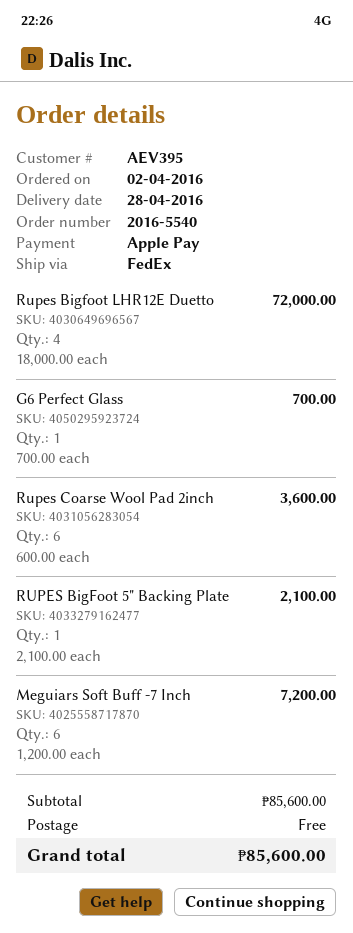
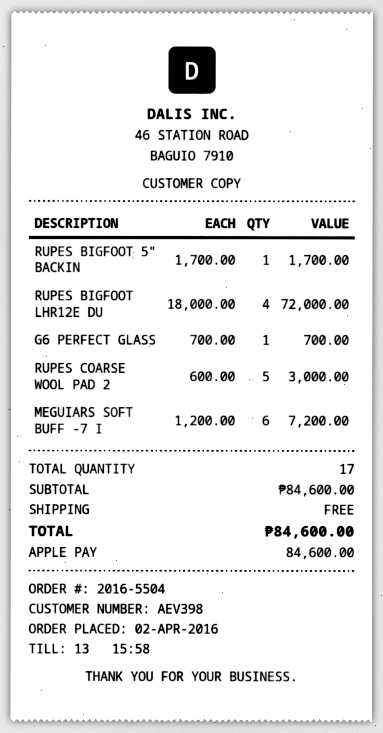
order number: 2016-5540 -> 2016-5504
customer number: AEV395 -> AEV398
Rupes Coarse Wool Pad 2inch: 6 x 600.00 = 3600.00 -> 5 x 600.00 = 3000.00
RUPES BigFoot 5" Backing Plate: 1 x 2100.00 = 2100.00 -> 1 x 1700.00 = 1700.00
subtotal: 85600.00 -> 84600.00
total: 85600.00 -> 84600.00

